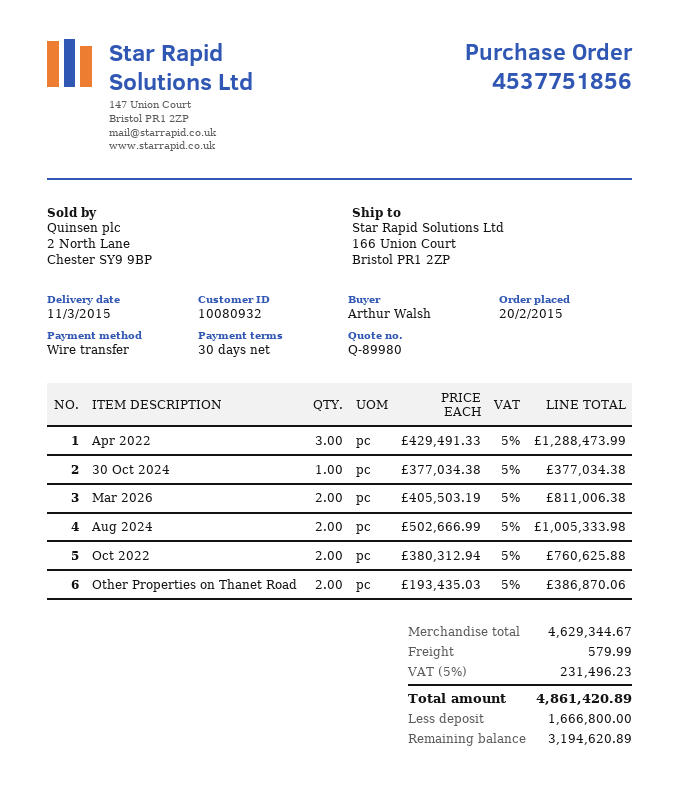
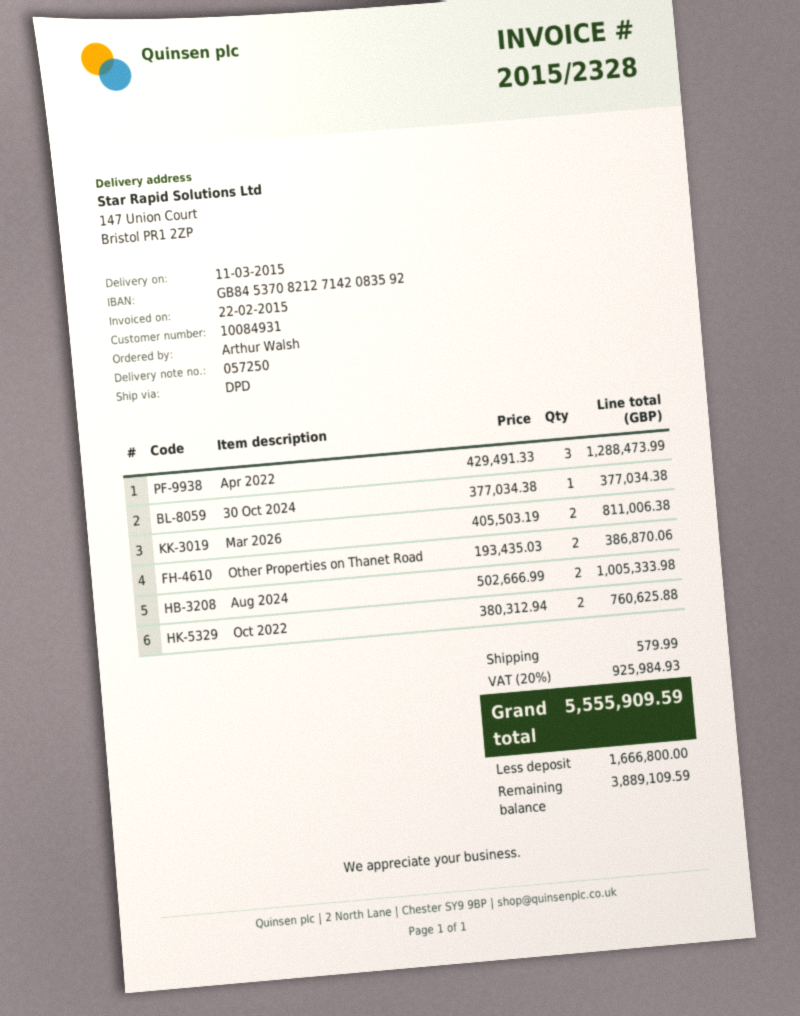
customer number: 10080932 -> 10084931
ship to: 166 Union Court, Bristol PR1 2ZP -> 147 Union Court, Bristol PR1 2ZP
tax: 5% = 231496.23 -> 20% = 925984.93
total: 4861420.89 -> 5555909.59
balance: 3194620.89 -> 3889109.59

